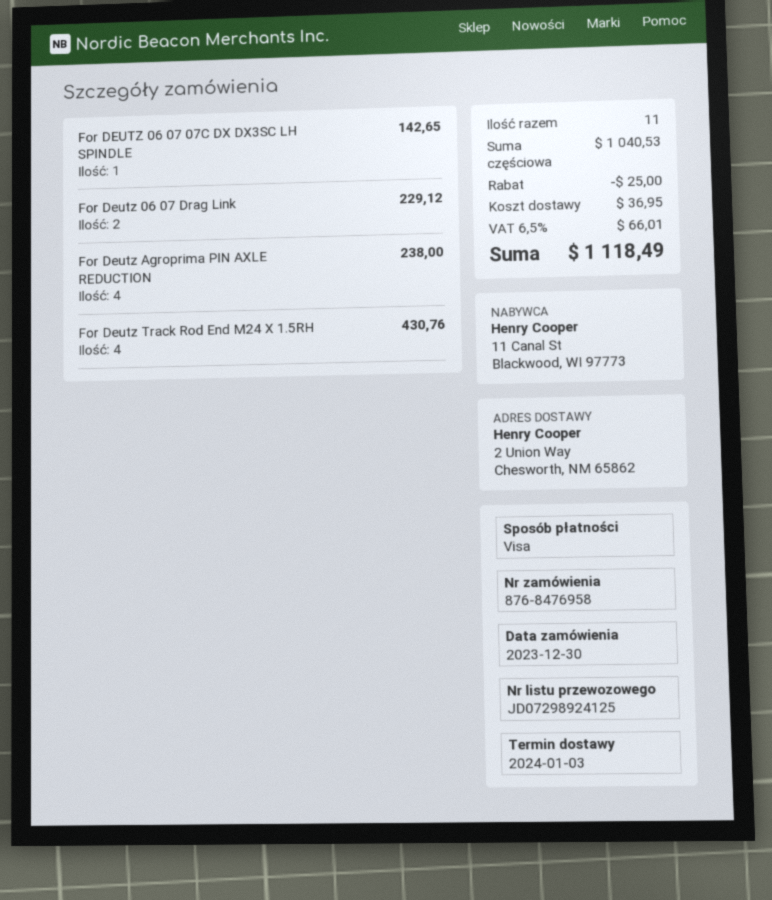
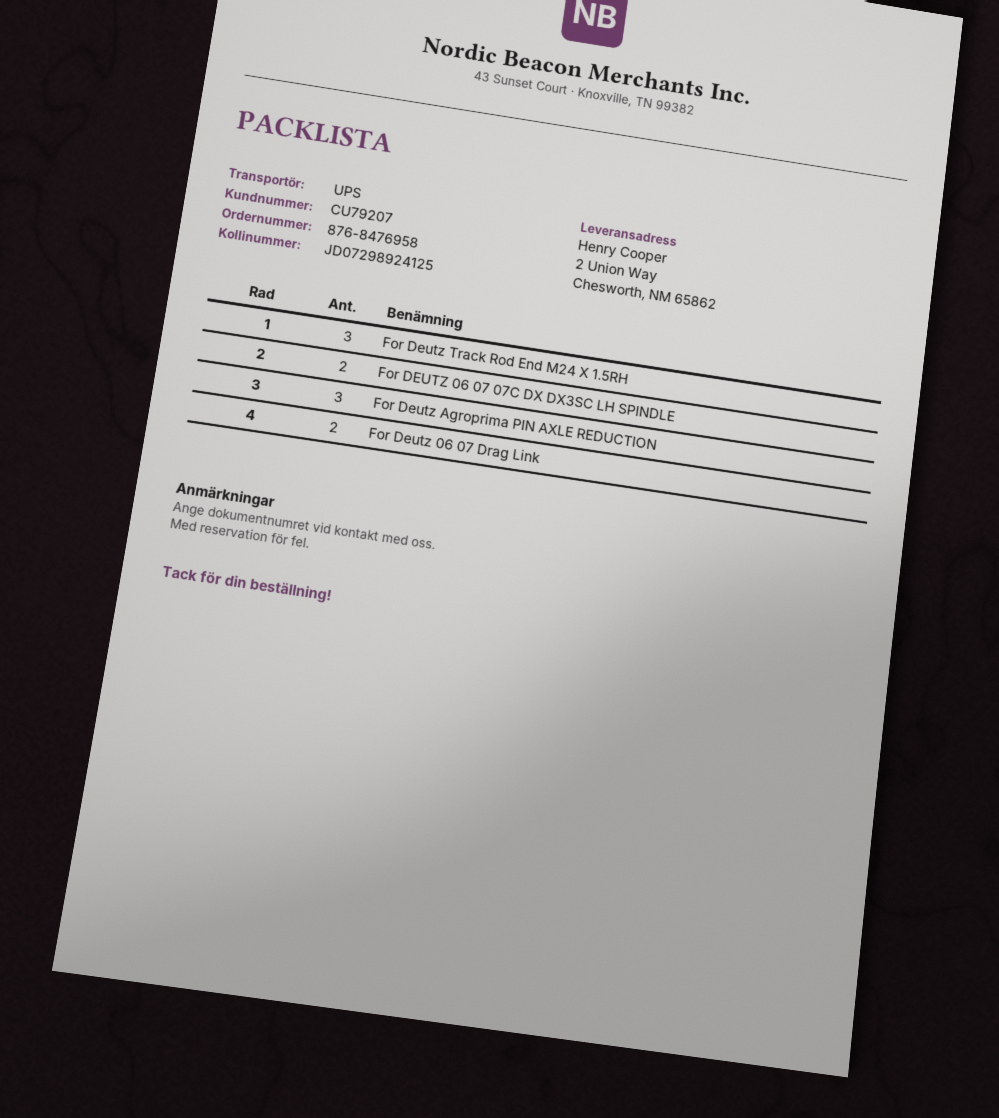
For DEUTZ 06 07 07C DX DX3SC LH SPINDLE: 1 -> 2
For Deutz Agroprima PIN AXLE REDUCTION: 4 -> 3
For Deutz Track Rod End M24 X 1.5RH: 4 -> 3

